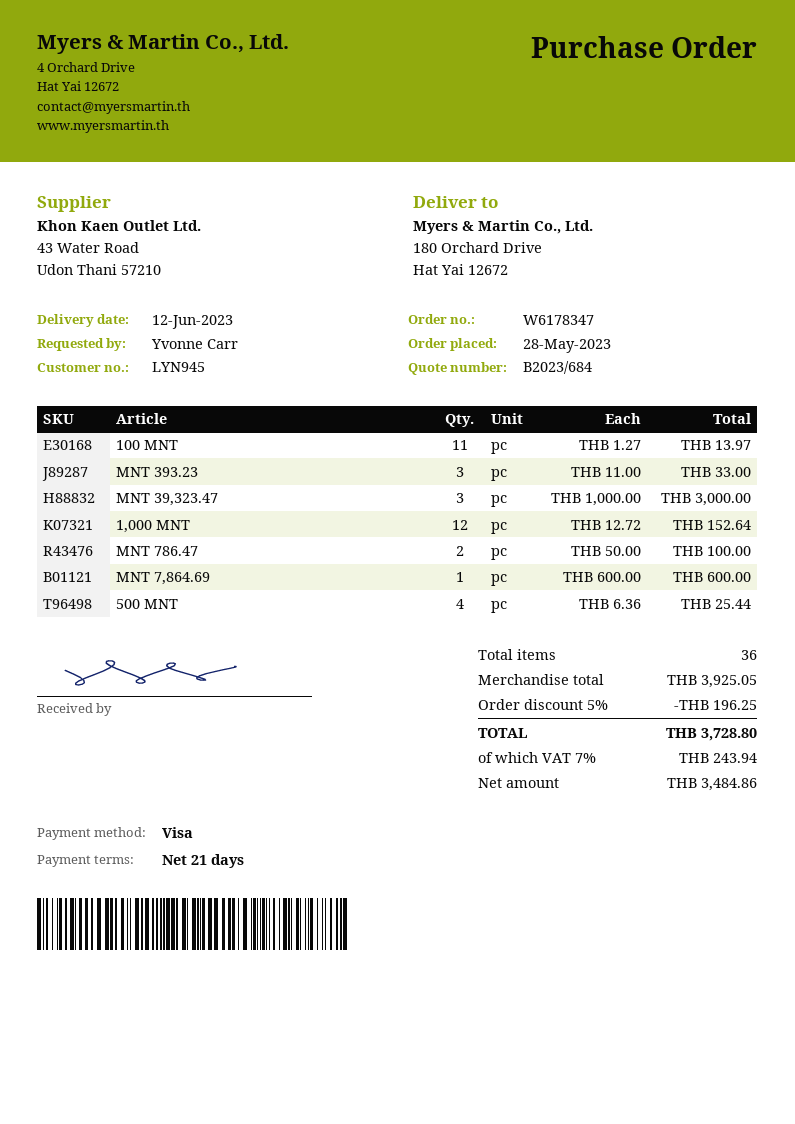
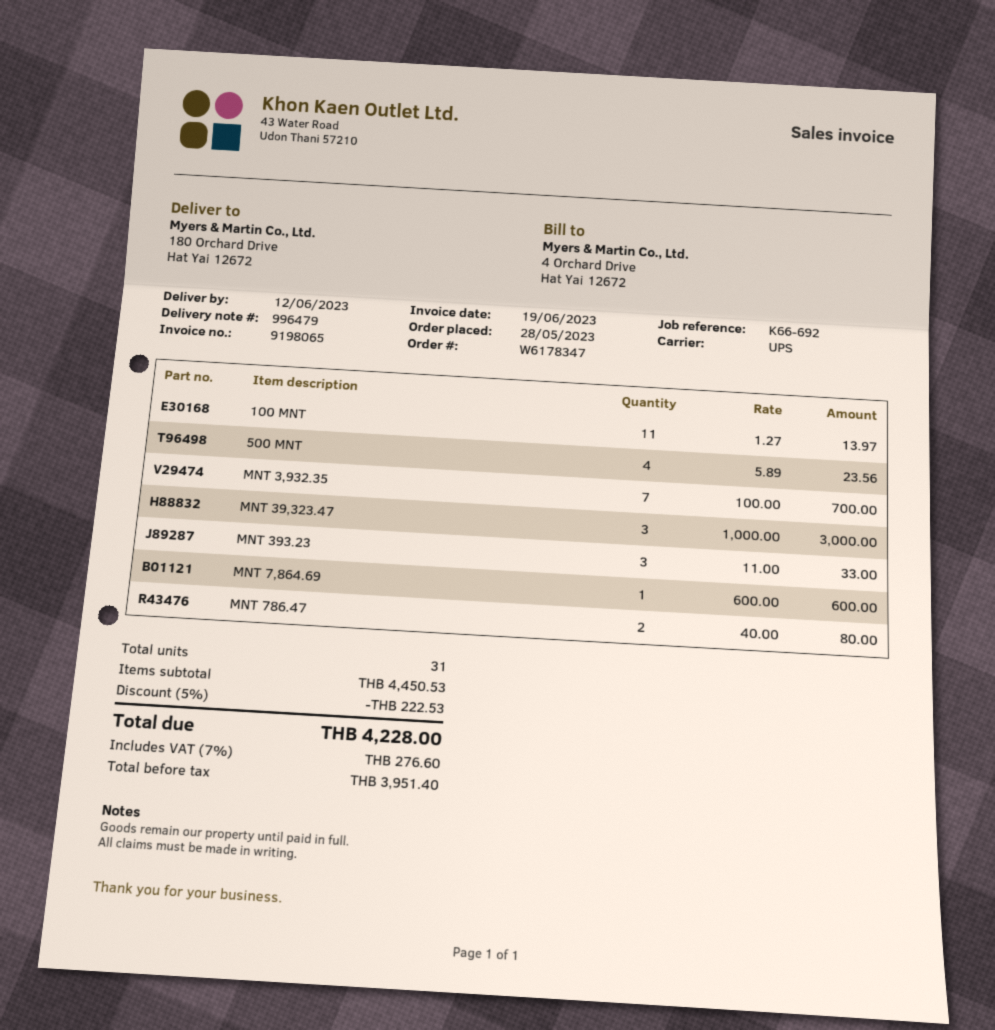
1,000 MNT: 12 x 12.72 = 152.64 -> none
MNT 786.47: 2 x 50.00 = 100.00 -> 2 x 40.00 = 80.00
500 MNT: 4 x 6.36 = 25.44 -> 4 x 5.89 = 23.56
MNT 3,932.35: none -> 7 x 100.00 = 700.00
total quantity: 36 -> 31
subtotal: 3925.05 -> 4450.53
discount: 5% = 196.25 -> 5% = 222.53
net: 3484.86 -> 3951.40
tax: 7% = 243.94 -> 7% = 276.60
total: 3728.80 -> 4228.00

